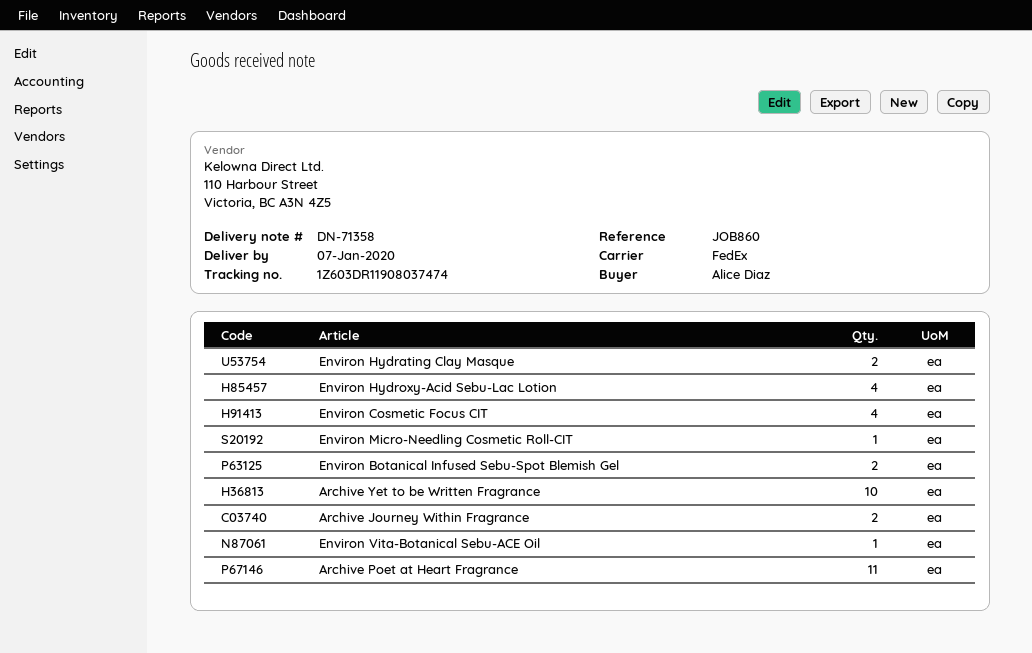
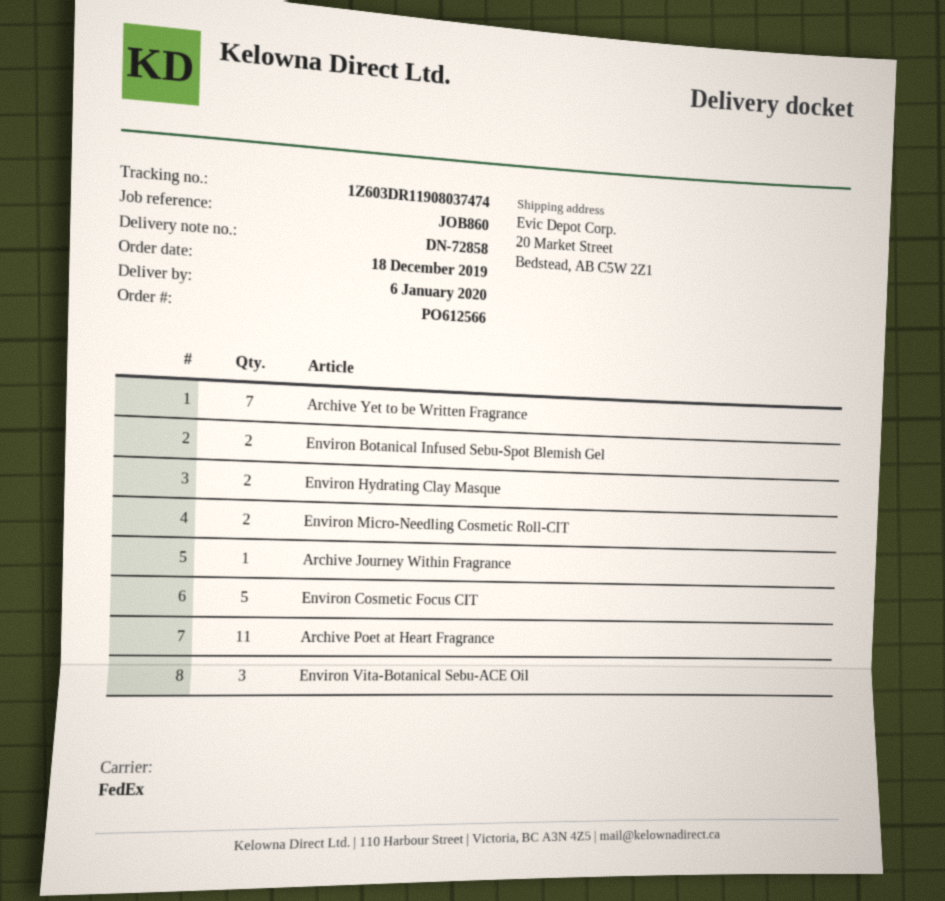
delivery note number: DN-71358 -> DN-72858
delivery date: 2020-01-07 -> 2020-01-06
Environ Hydroxy-Acid Sebu-Lac Lotion: 4 -> none
Environ Cosmetic Focus CIT: 4 -> 5
Environ Micro-Needling Cosmetic Roll-CIT: 1 -> 2
Archive Yet to be Written Fragrance: 10 -> 7
Archive Journey Within Fragrance: 2 -> 1
Environ Vita-Botanical Sebu-ACE Oil: 1 -> 3

